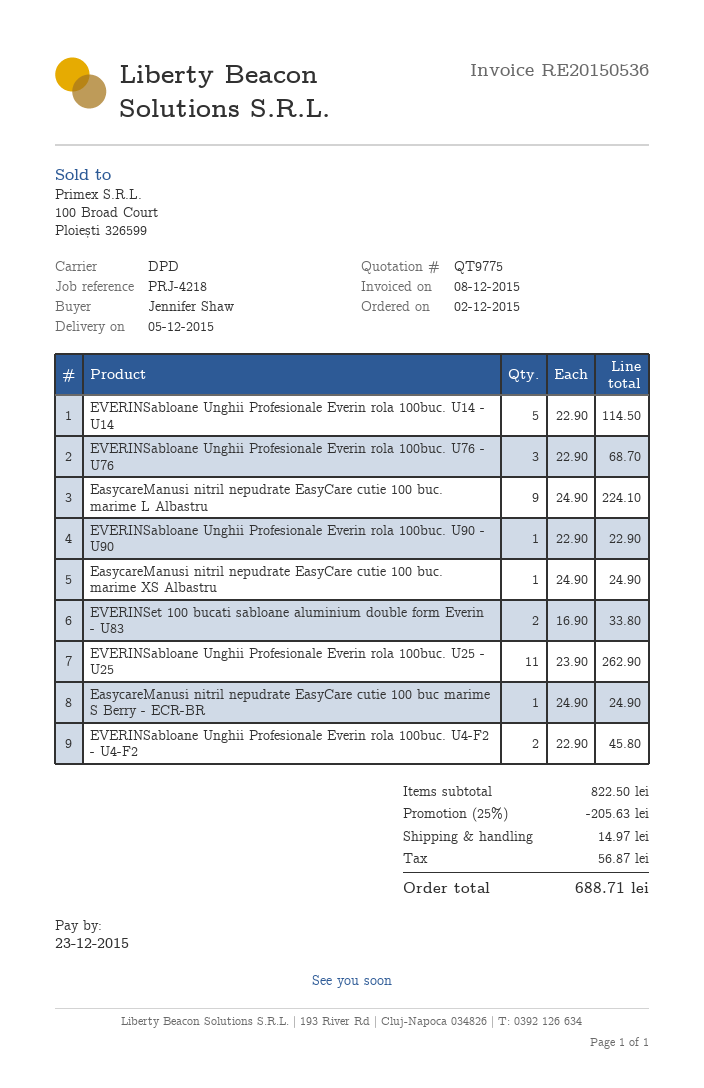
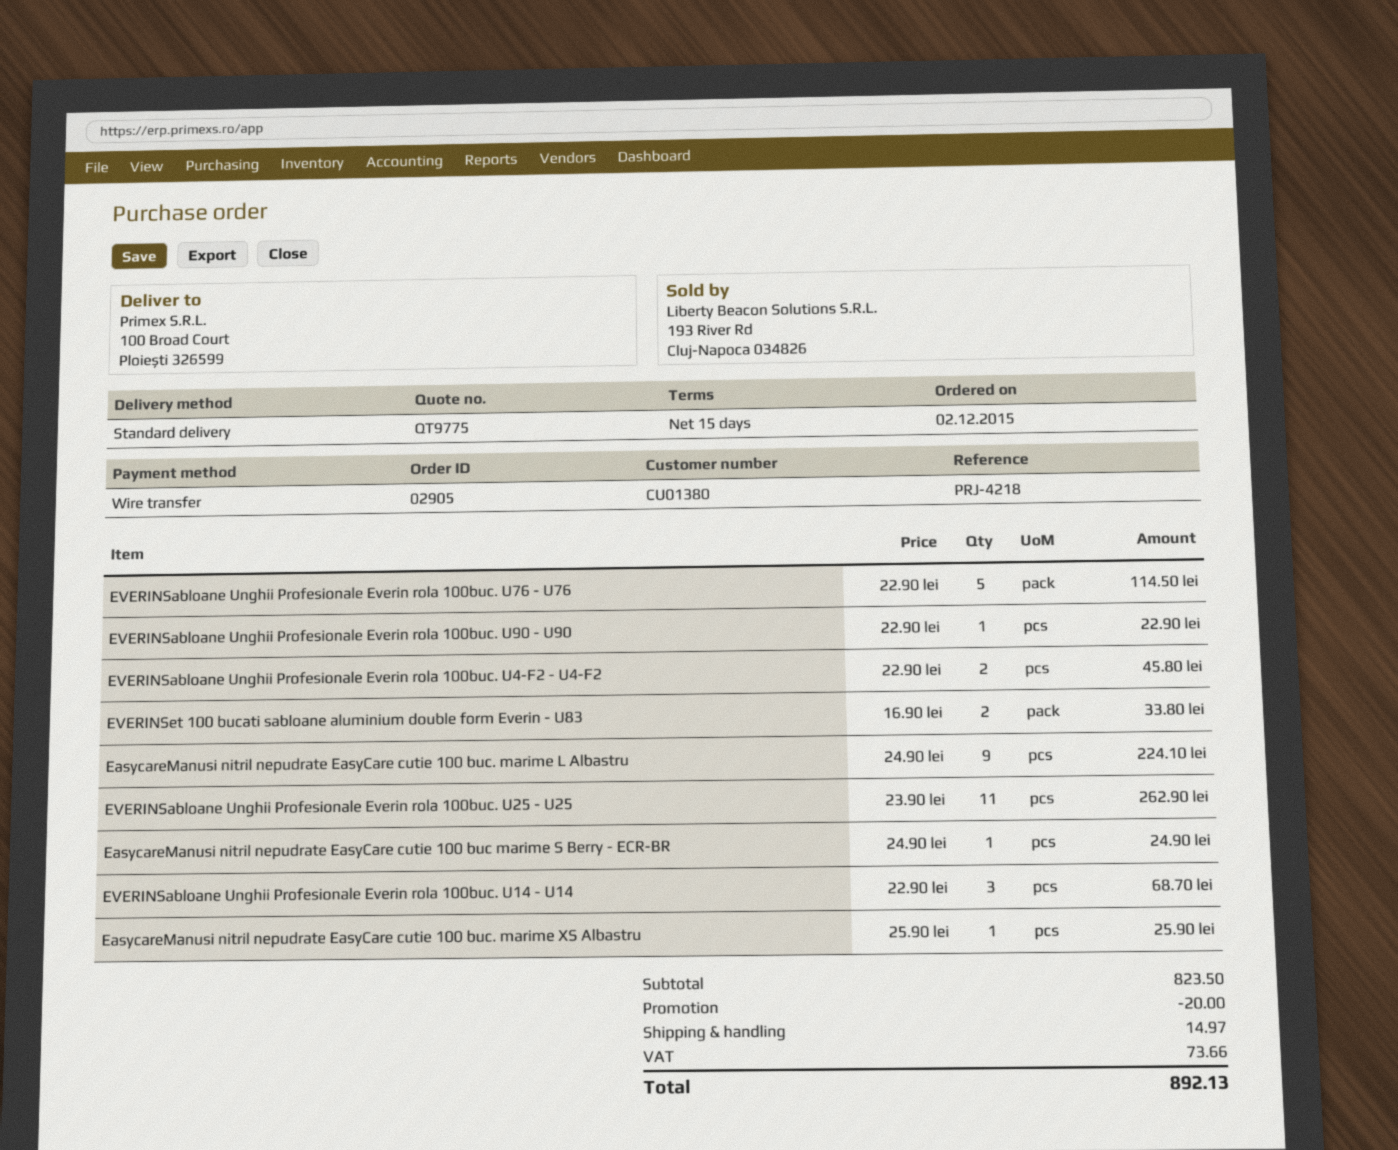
shipping method: DPD -> standard
EVERINSabloane Unghii Profesionale Everin rola 100buc. U14 - U14: 5 x 22.90 = 114.50 -> 3 x 22.90 = 68.70
EVERINSabloane Unghii Profesionale Everin rola 100buc. U76 - U76: 3 x 22.90 = 68.70 -> 5 x 22.90 = 114.50
EasycareManusi nitril nepudrate EasyCare cutie 100 buc. marime XS Albastru: 1 x 24.90 = 24.90 -> 1 x 25.90 = 25.90
subtotal: 822.50 -> 823.50
discount: 205.63 -> 20.00
tax: 56.87 -> 73.66
total: 688.71 -> 892.13

